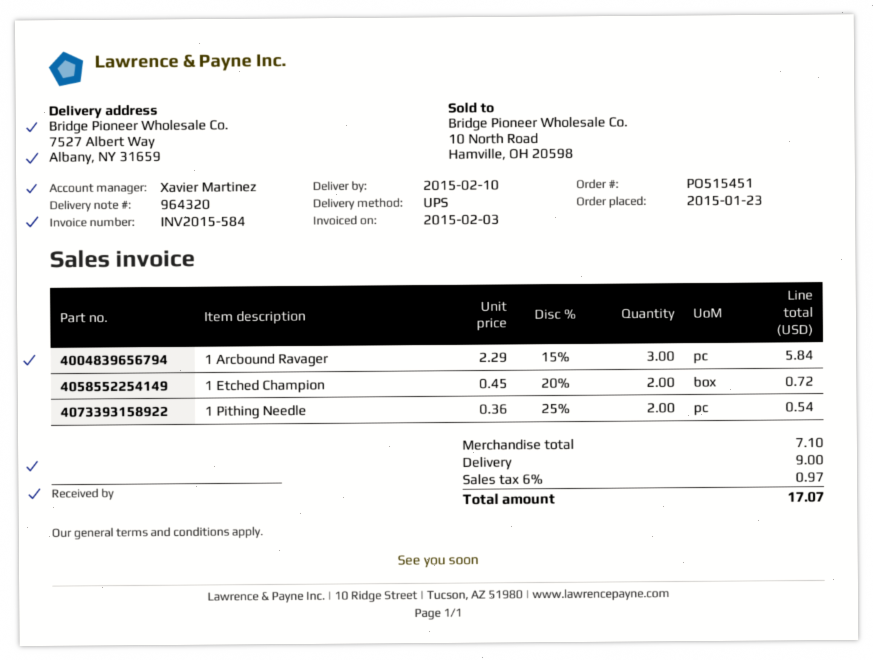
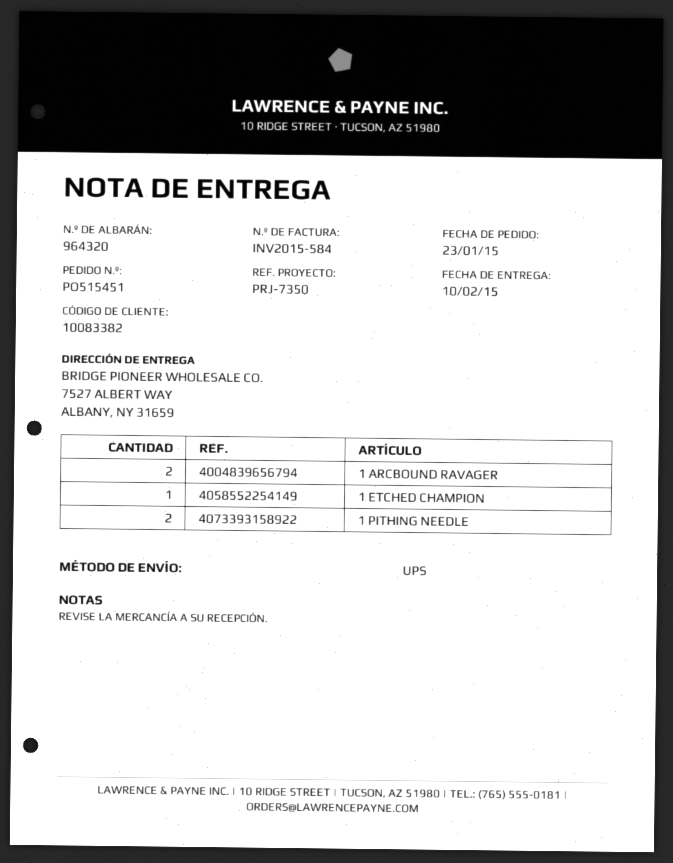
1 Arcbound Ravager: 3 -> 2
1 Etched Champion: 2 -> 1

